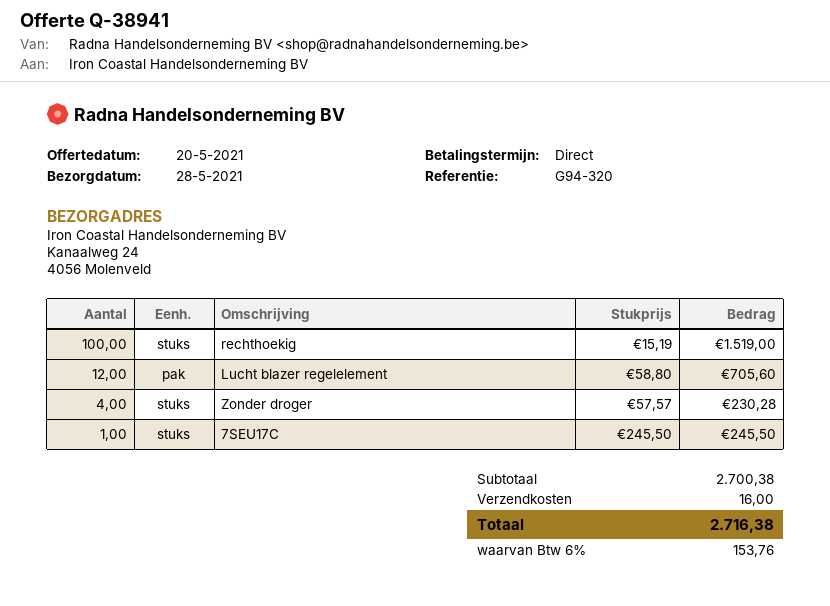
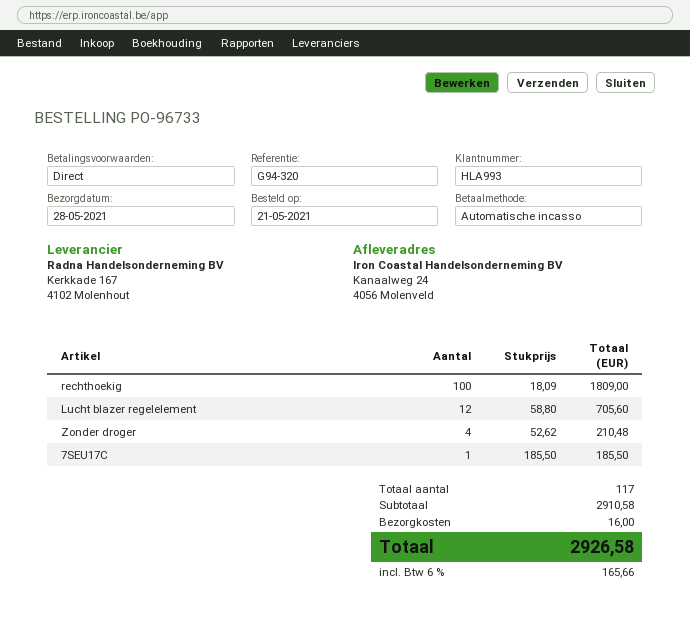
rechthoekig: 100 x 15.19 = 1519.00 -> 100 x 18.09 = 1809.00
Zonder droger: 4 x 57.57 = 230.28 -> 4 x 52.62 = 210.48
7SEU17C: 1 x 245.50 = 245.50 -> 1 x 185.50 = 185.50
subtotal: 2700.38 -> 2910.58
tax: 6% = 153.76 -> 6% = 165.66
total: 2716.38 -> 2926.58

